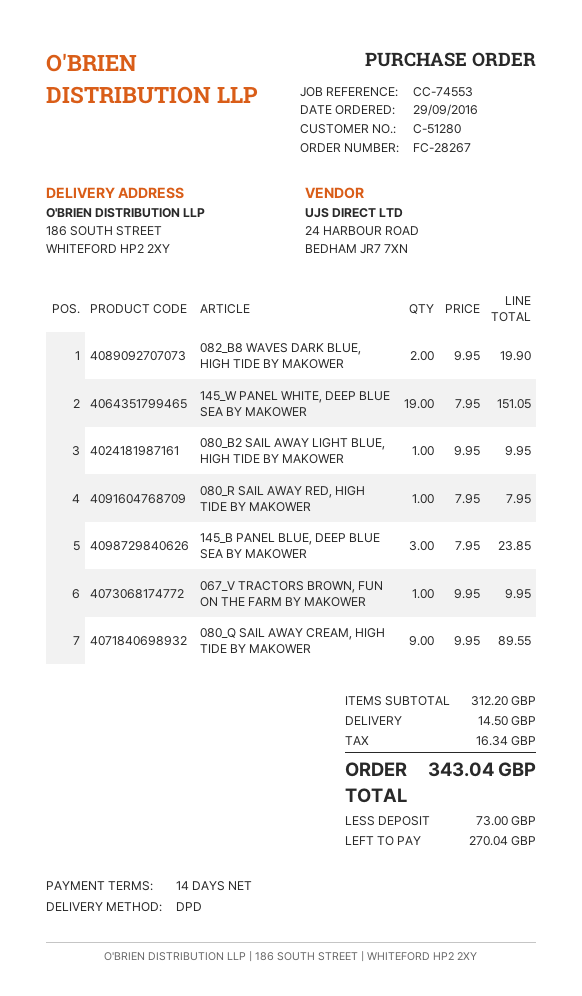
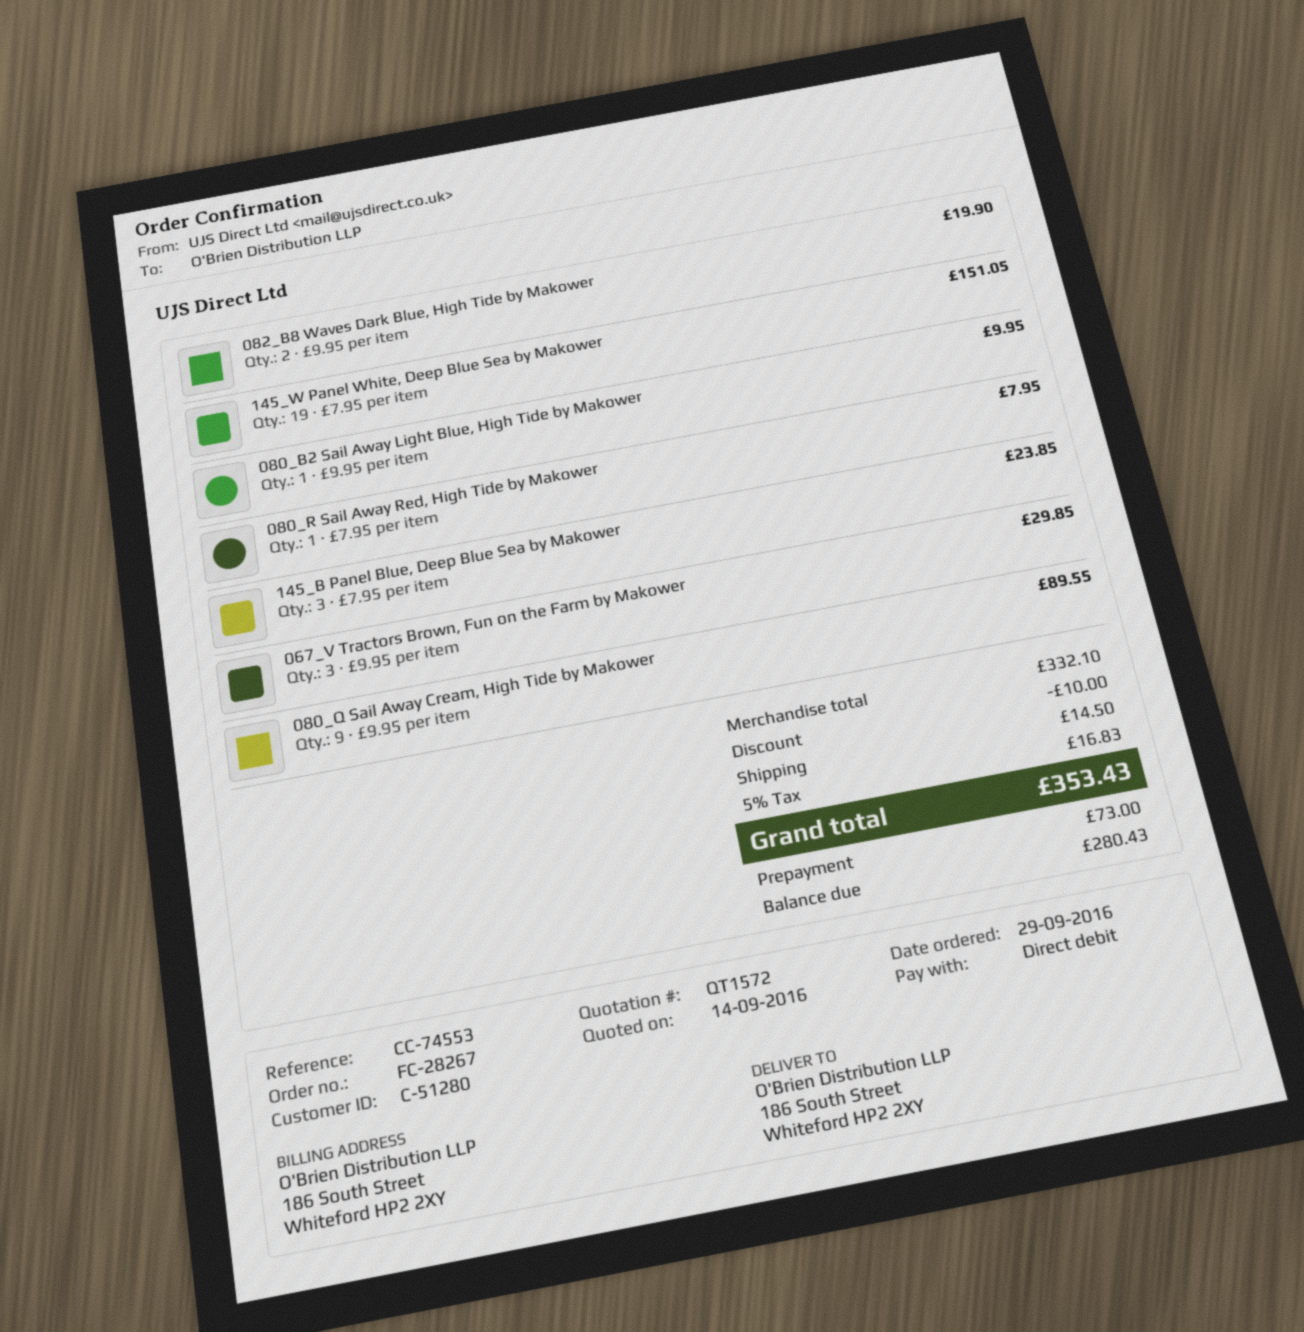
067_V TRACTORS BROWN, FUN ON THE FARM BY MAKOWER: 1 x 9.95 = 9.95 -> 3 x 9.95 = 29.85
subtotal: 312.20 -> 332.10
discount: none -> 10.00
tax: 16.34 -> 16.83
total: 343.04 -> 353.43
balance: 270.04 -> 280.43

